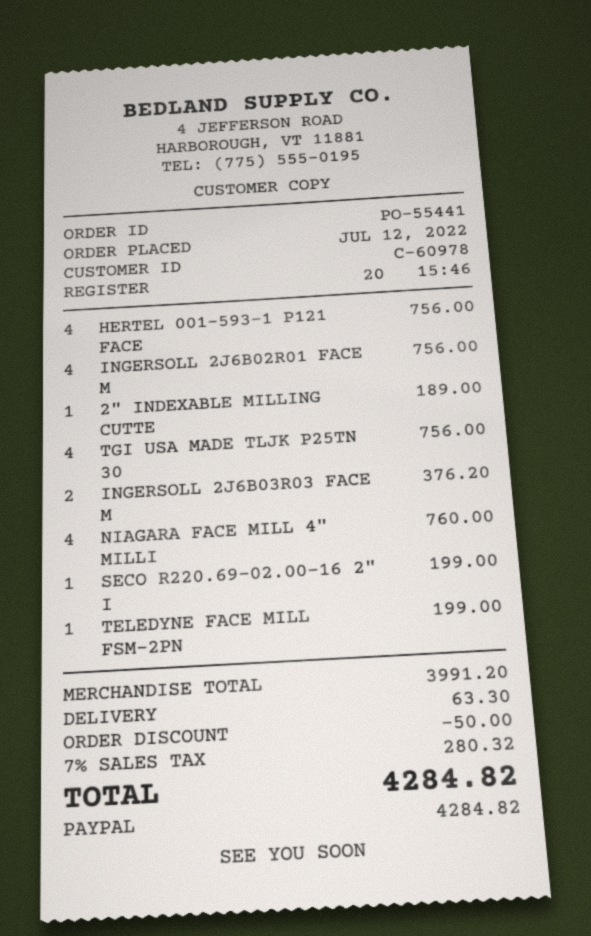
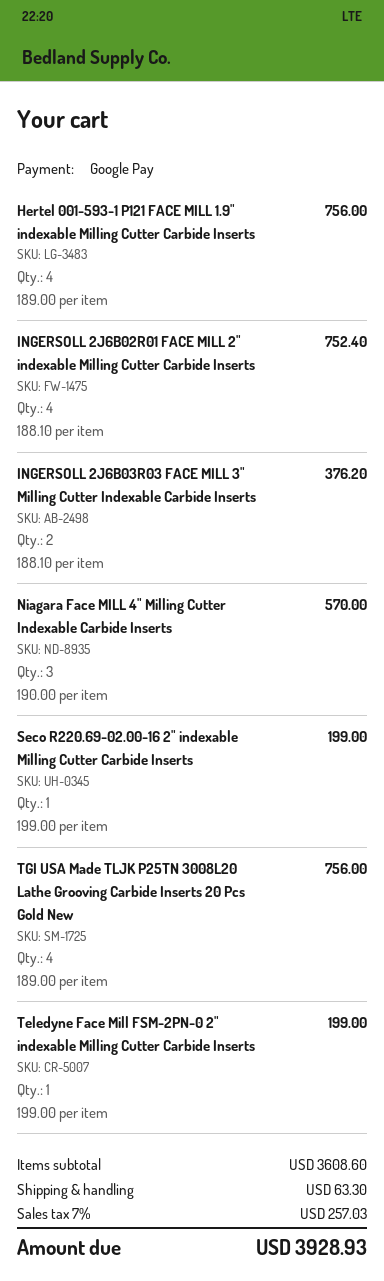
payment method: PayPal -> Google Pay
INGERSOLL 2J6B02R01 FACE M: 4 for 756.00 -> 4 for 752.40
2" INDEXABLE MILLING CUTTE: 1 for 189.00 -> none
NIAGARA FACE MILL 4" MILLI: 4 for 760.00 -> 3 for 570.00
subtotal: 3991.20 -> 3608.60
discount: 50.00 -> none
tax: 7% = 280.32 -> 7% = 257.03
total: 4284.82 -> 3928.93

